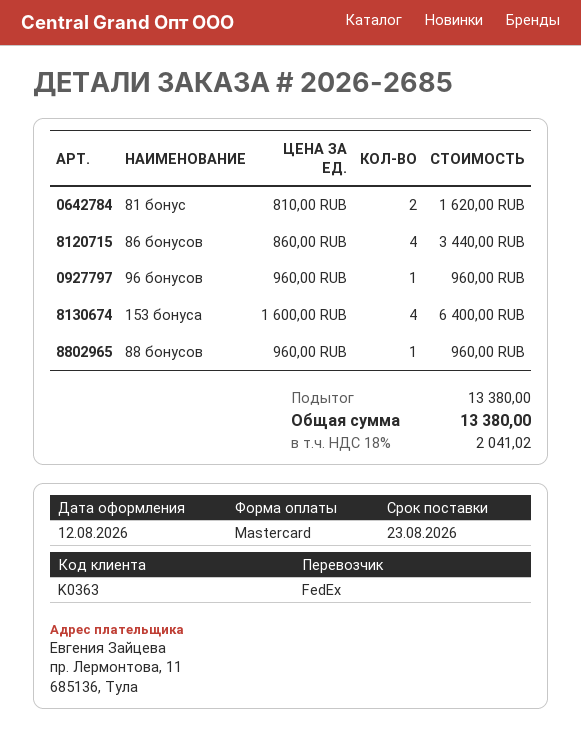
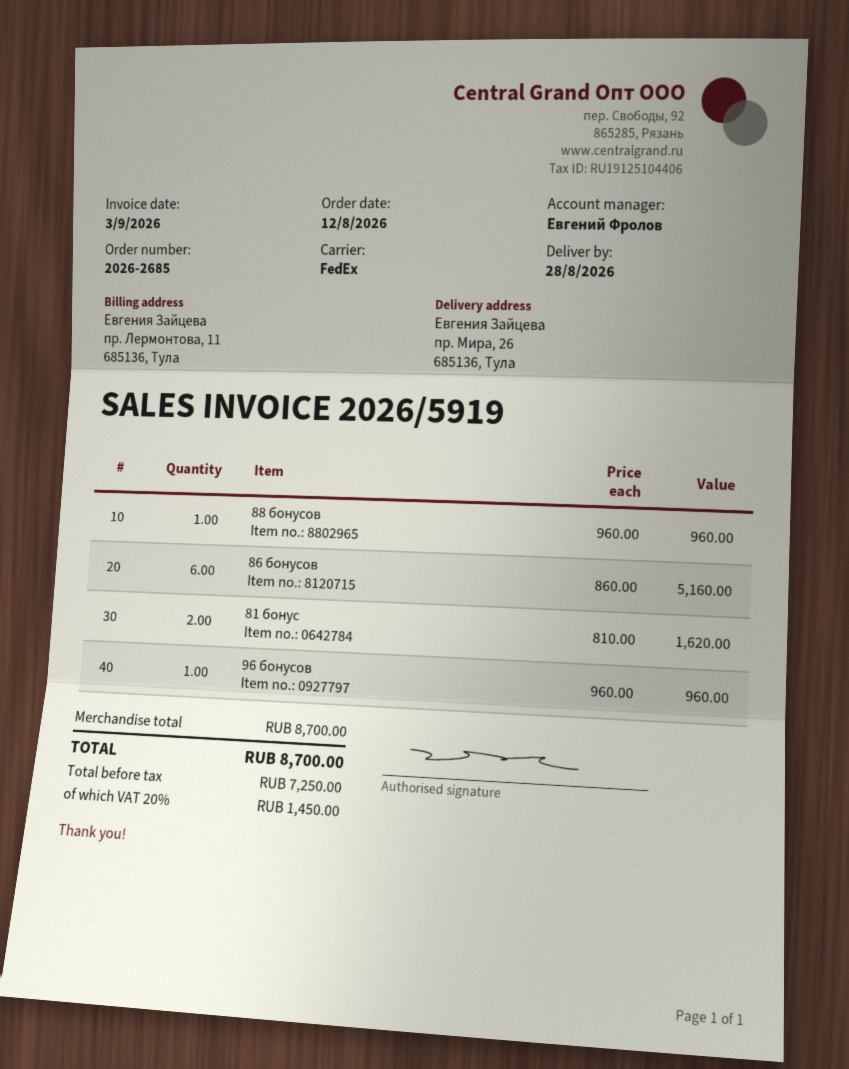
delivery date: 2026-08-23 -> 2026-08-28
86 бонусов: 4 x 860.00 = 3440.00 -> 6 x 860.00 = 5160.00
153 бонуса: 4 x 1600.00 = 6400.00 -> none
subtotal: 13380.00 -> 8700.00
tax: 18% = 2041.02 -> 20% = 1450.00
total: 13380.00 -> 8700.00

